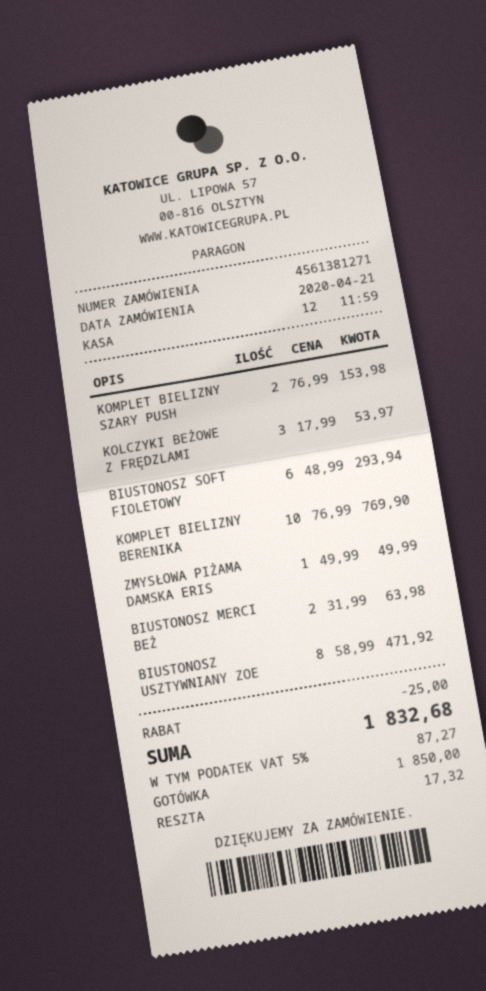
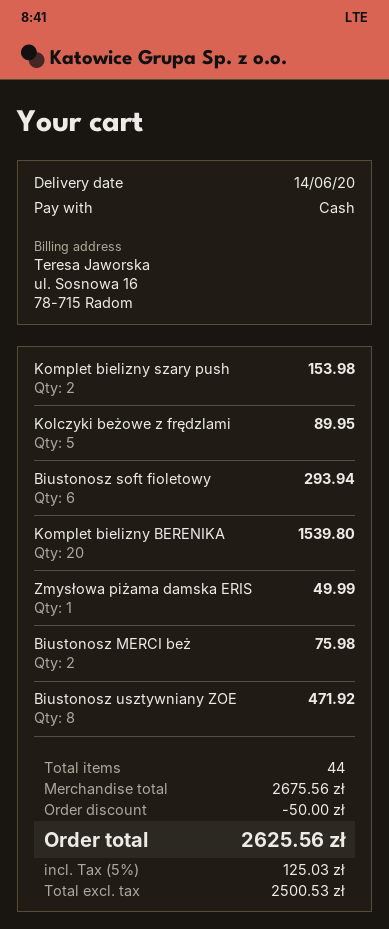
KOLCZYKI BEŻOWE Z FRĘDZLAMI: 3 for 53.97 -> 5 for 89.95
KOMPLET BIELIZNY BERENIKA: 10 for 769.90 -> 20 for 1539.80
BIUSTONOSZ MERCI BEŻ: 2 for 63.98 -> 2 for 75.98
discount: 25.00 -> 50.00
tax: 5% = 87.27 -> 5% = 125.03
total: 1832.68 -> 2625.56

